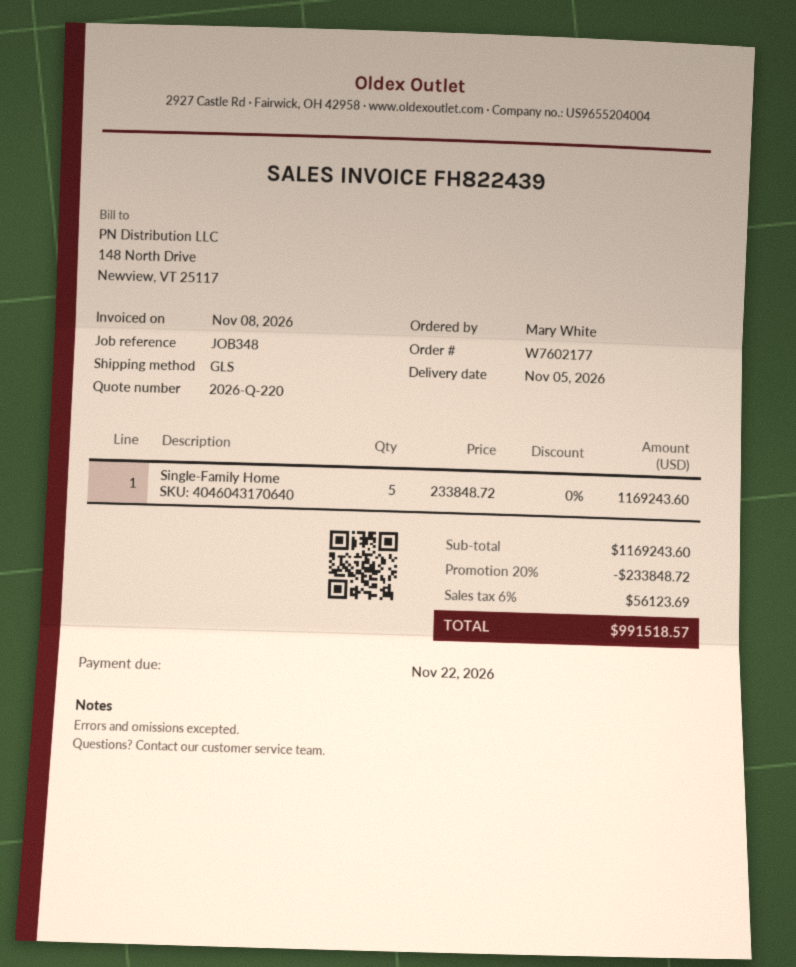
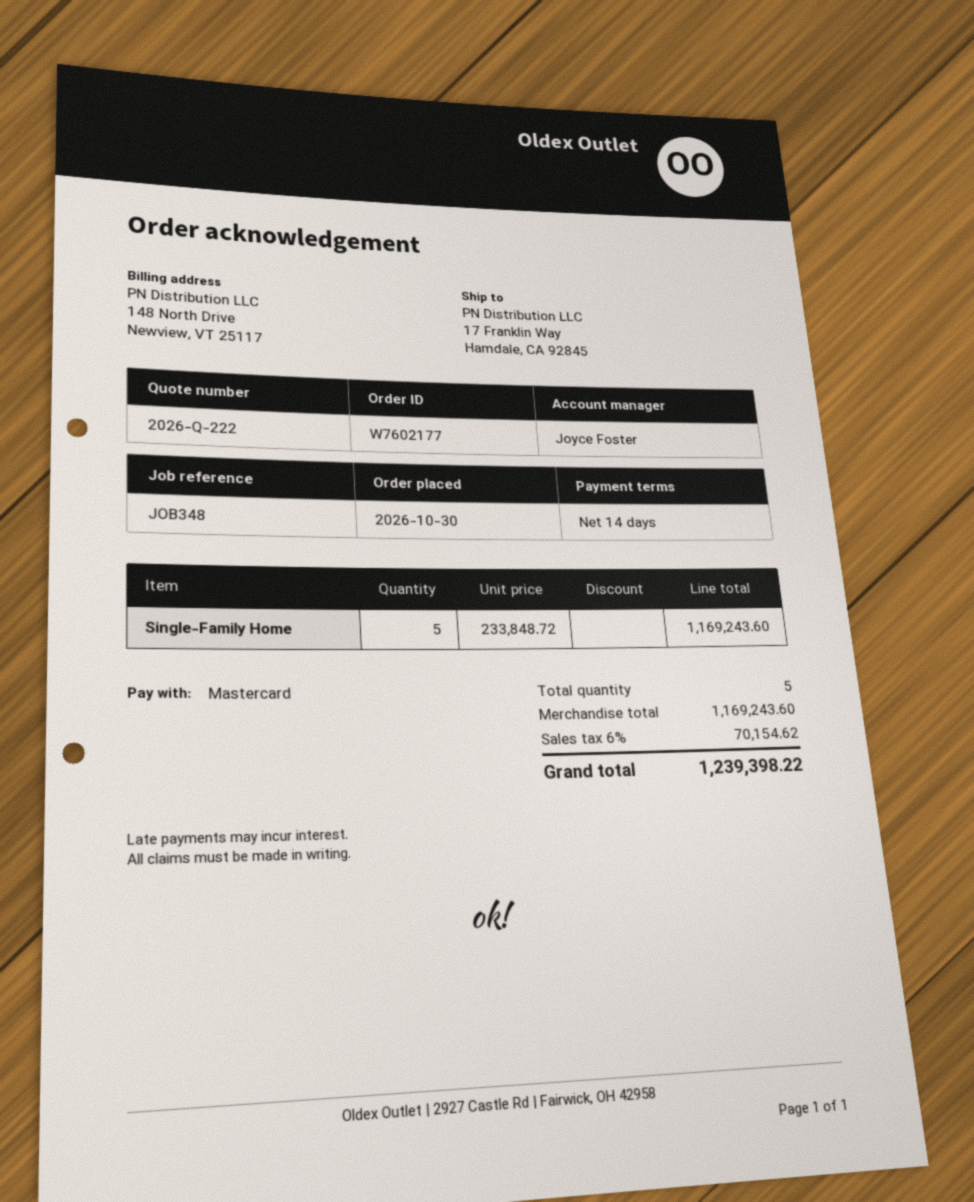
quote number: 2026-Q-220 -> 2026-Q-222
discount: 20% = 233848.72 -> none
tax: 6% = 56123.69 -> 6% = 70154.62
total: 991518.57 -> 1239398.22

